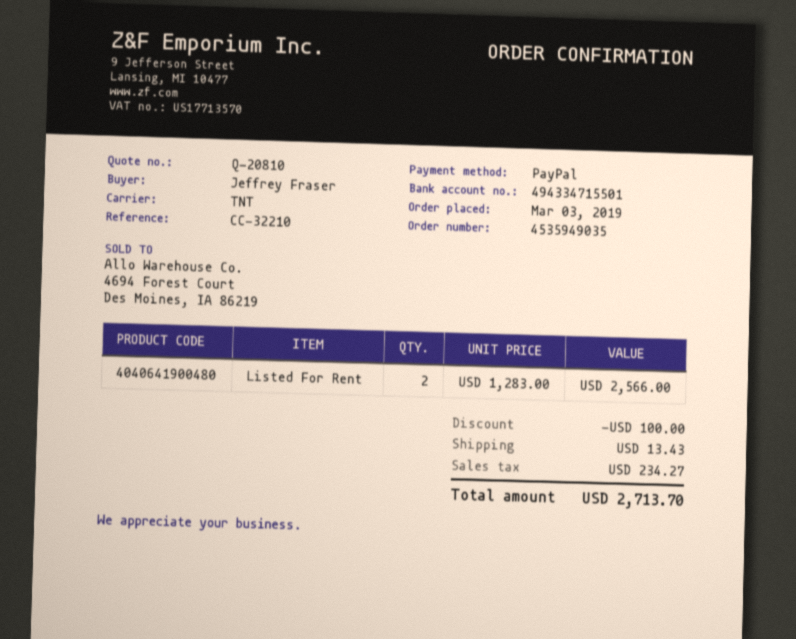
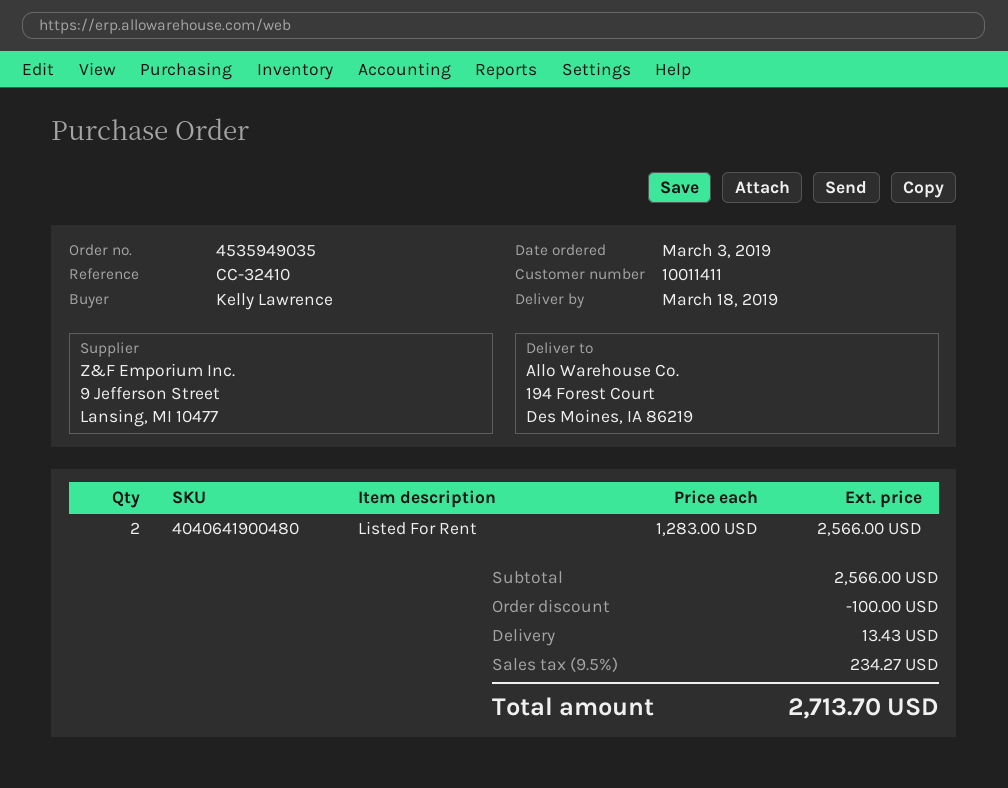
reference: CC-32210 -> CC-32410
ordered by: Jeffrey Fraser -> Kelly Lawrence

